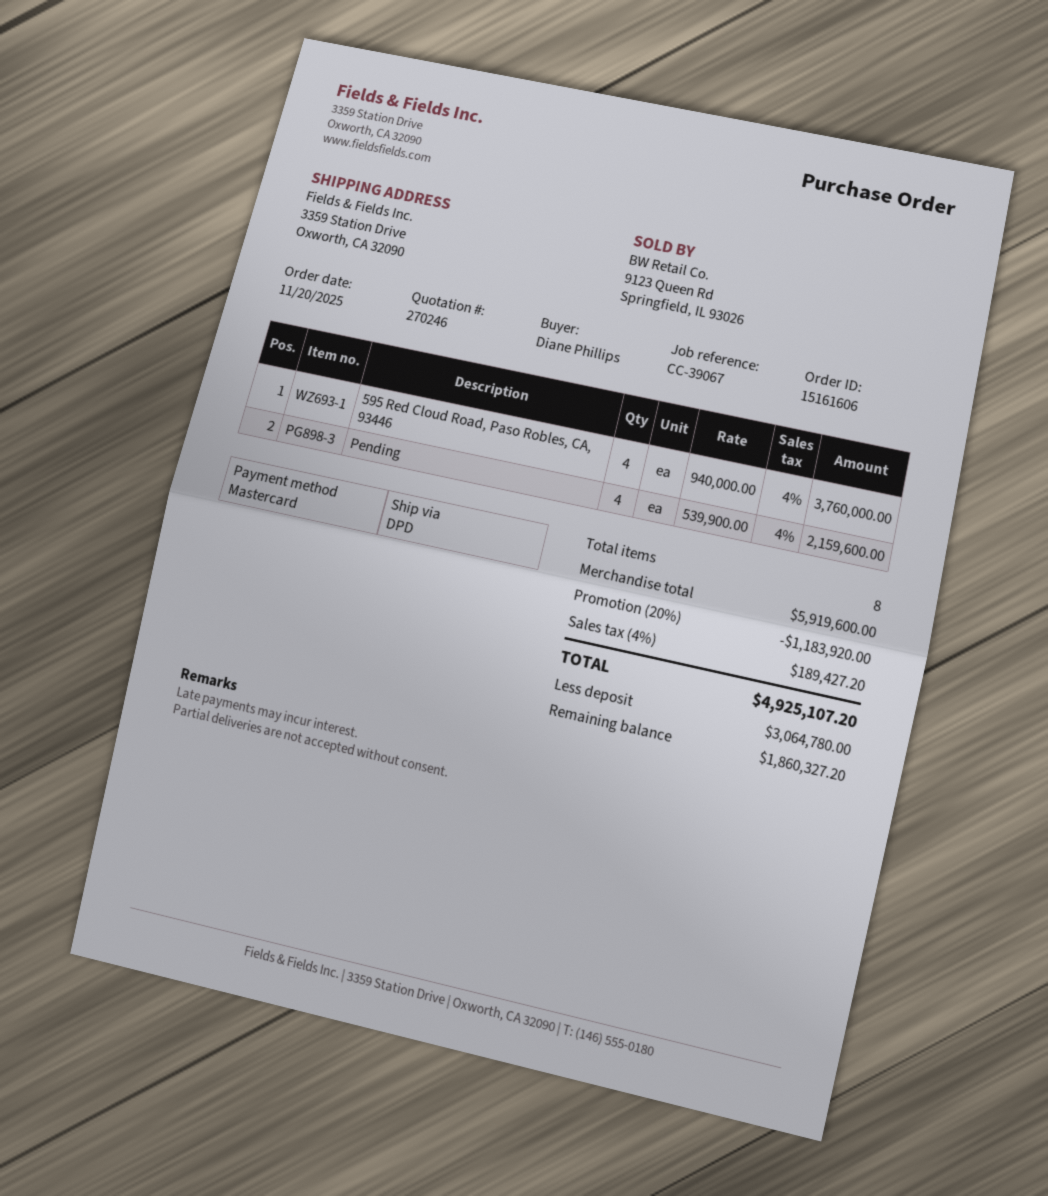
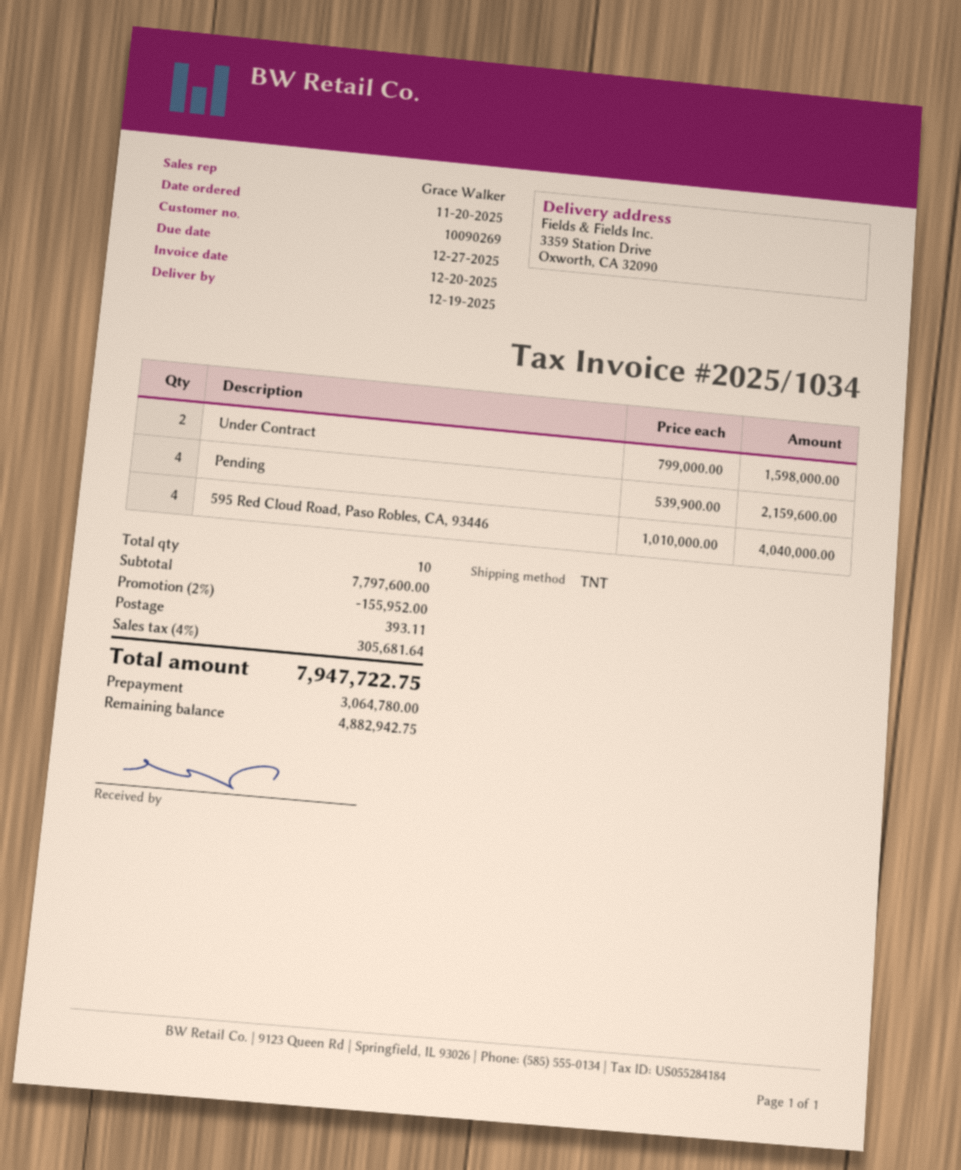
shipping method: DPD -> TNT
595 Red Cloud Road, Paso Robles, CA, 93446: 4 x 940000.00 = 3760000.00 -> 4 x 1010000.00 = 4040000.00
Under Contract: none -> 2 x 799000.00 = 1598000.00
total quantity: 8 -> 10
subtotal: 5919600.00 -> 7797600.00
discount: 20% = 1183920.00 -> 2% = 155952.00
shipping: none -> 393.11
tax: 4% = 189427.20 -> 4% = 305681.64
total: 4925107.20 -> 7947722.75
balance: 1860327.20 -> 4882942.75

